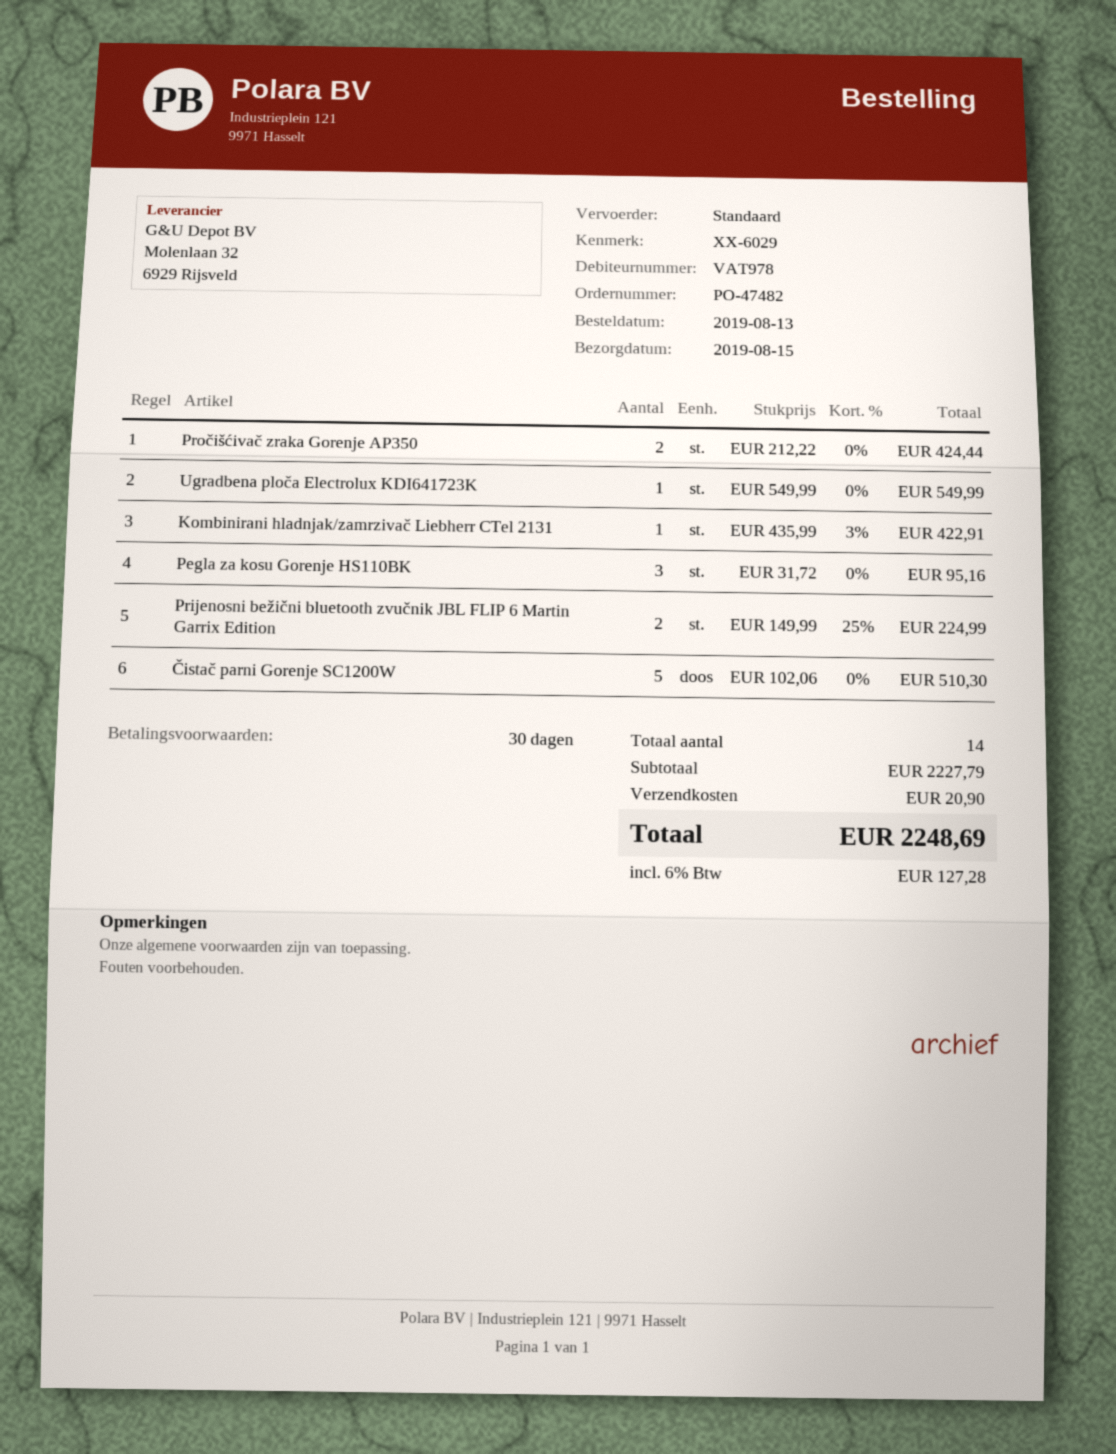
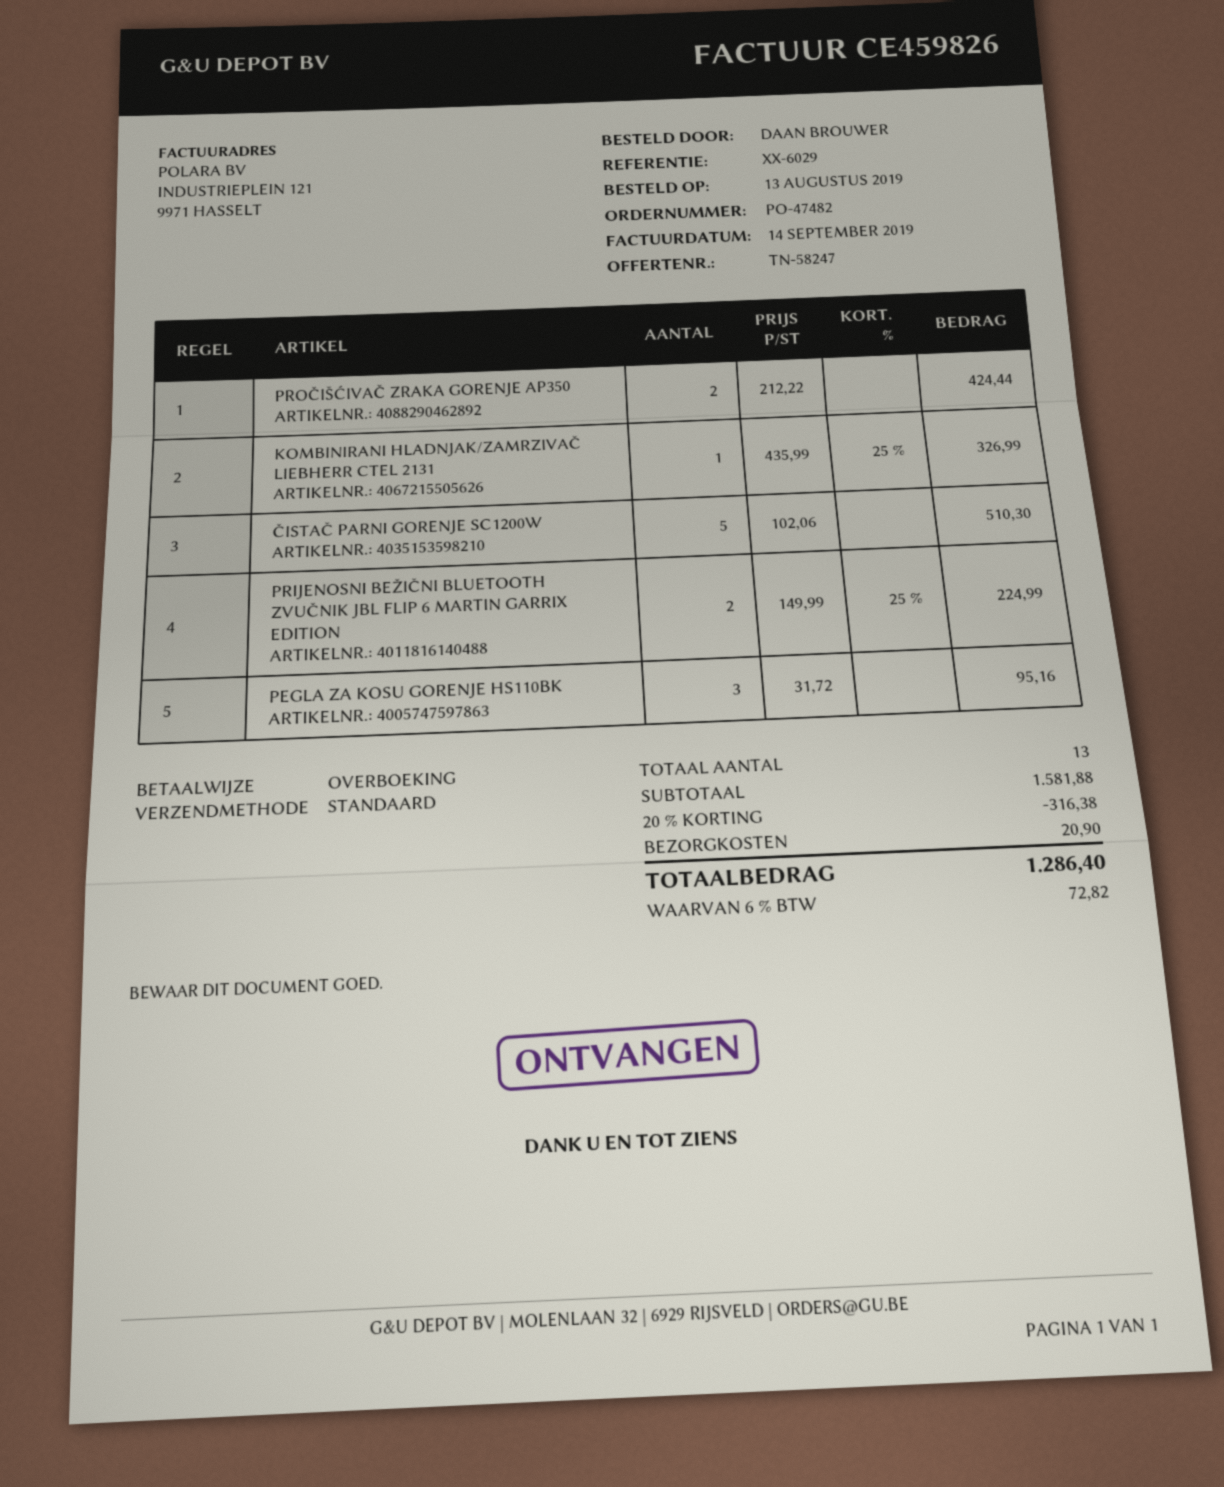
Ugradbena ploča Electrolux KDI641723K: 1 x 549.99 = 549.99 -> none
Kombinirani hladnjak/zamrzivač Liebherr CTel 2131: 1 x 435.99 - 3% = 422.91 -> 1 x 435.99 - 25% = 326.99
total quantity: 14 -> 13
subtotal: 2227.79 -> 1581.88
discount: none -> 20% = 316.38
tax: 6% = 127.28 -> 6% = 72.82
total: 2248.69 -> 1286.40

